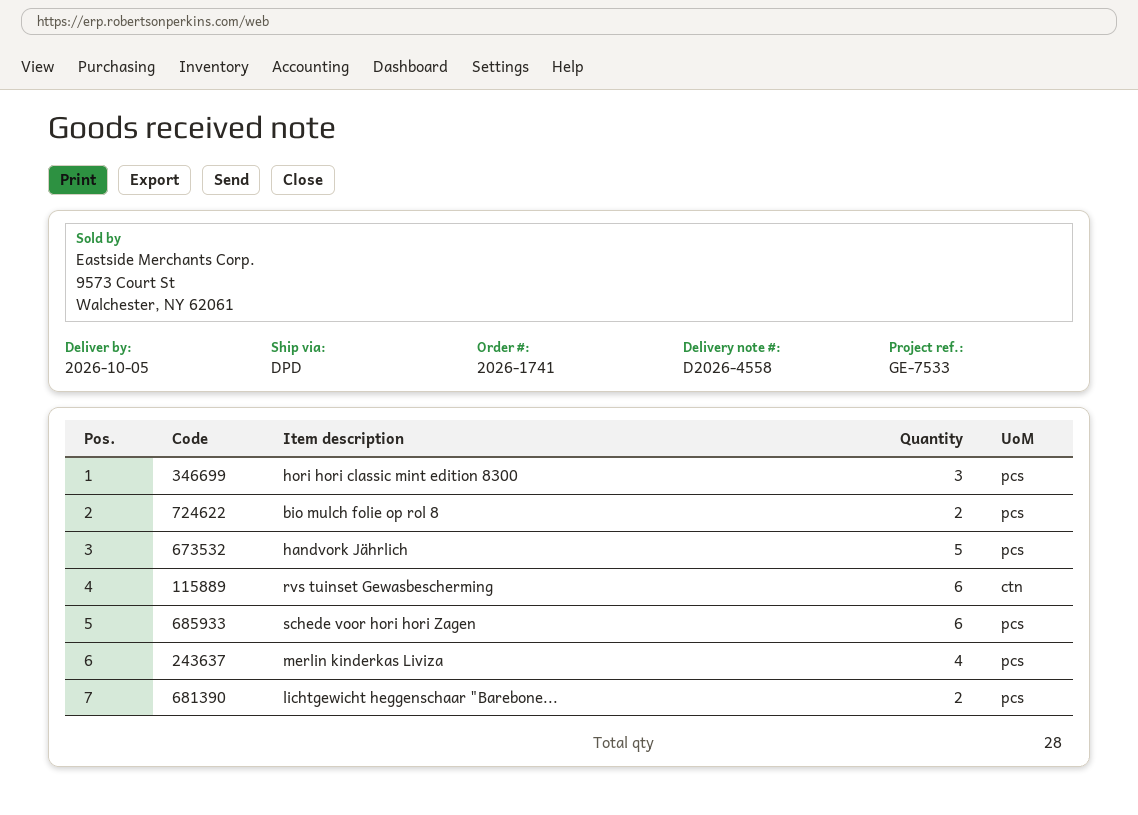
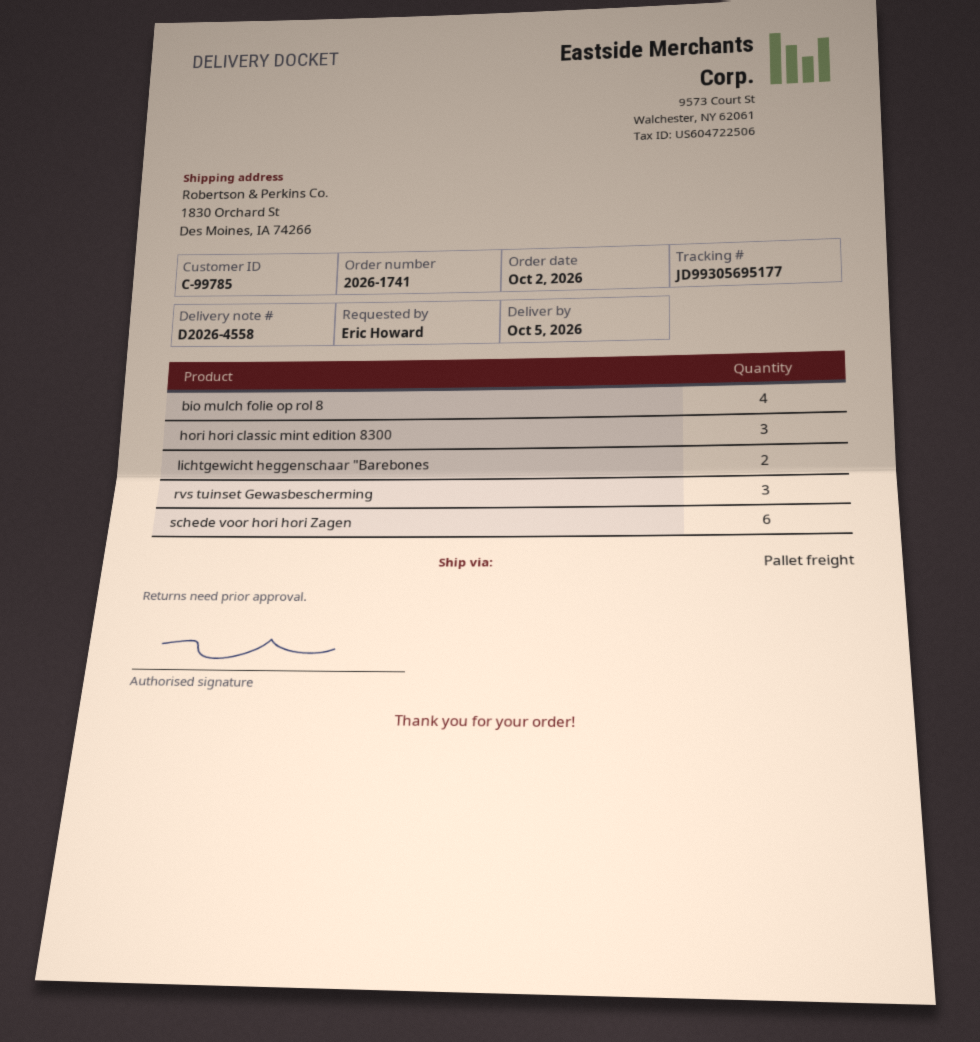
shipping method: DPD -> pallet freight
bio mulch folie op rol 8: 2 -> 4
handvork Jährlich: 5 -> none
rvs tuinset Gewasbescherming: 6 -> 3
merlin kinderkas Liviza: 4 -> none

